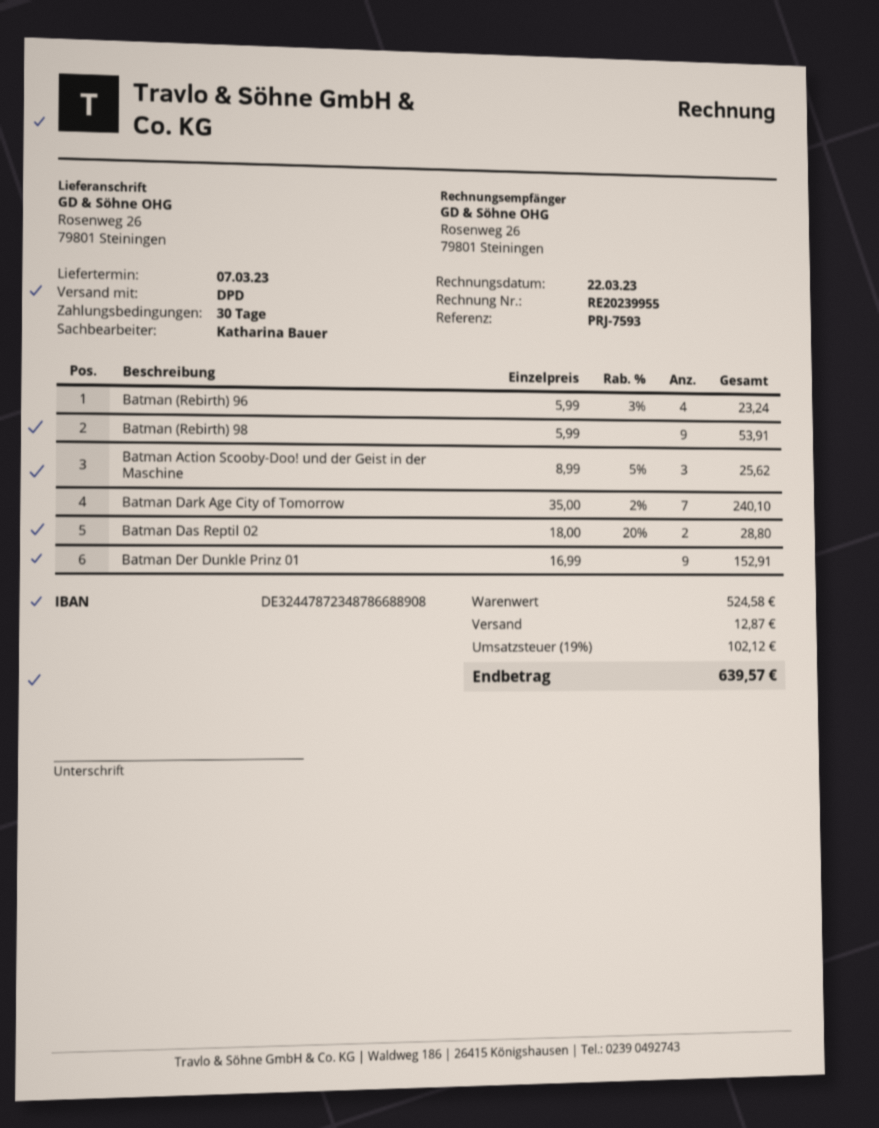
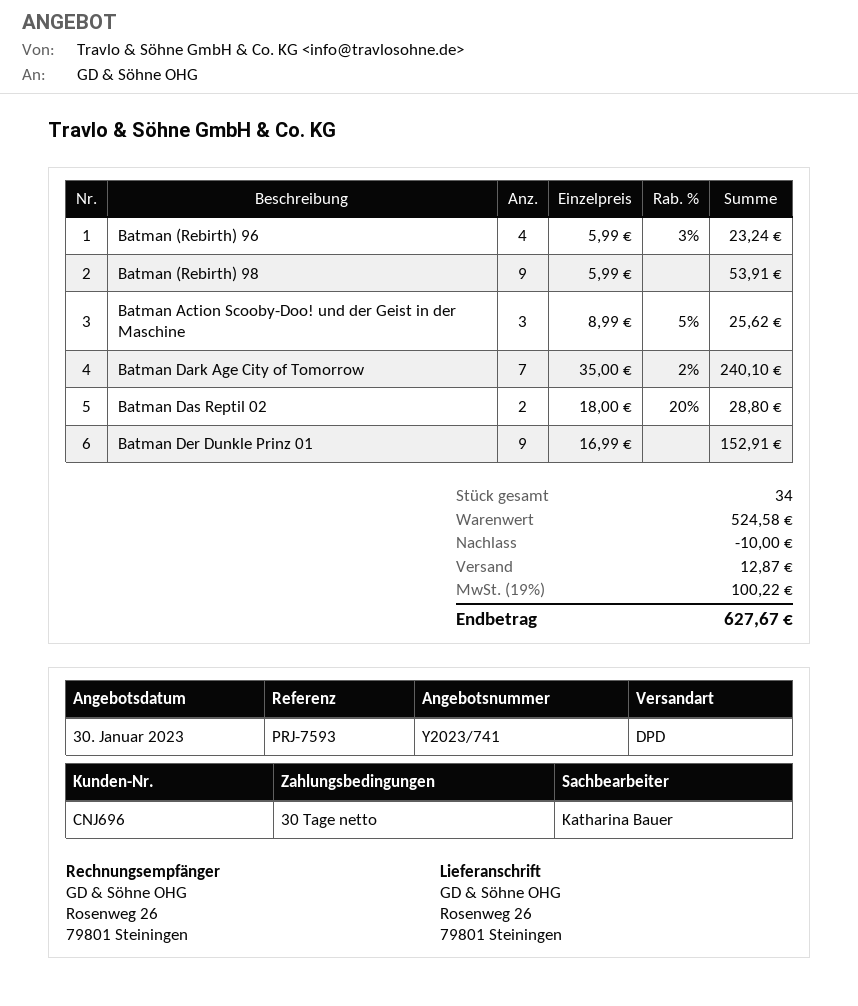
discount: none -> 10.00
tax: 19% = 102.12 -> 19% = 100.22
total: 639.57 -> 627.67

